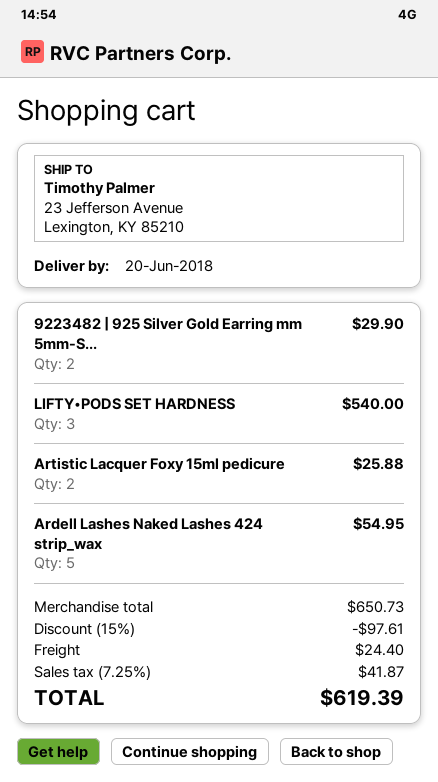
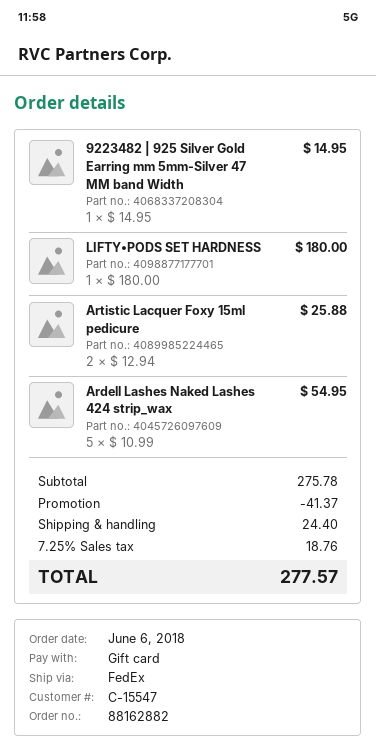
9223482 | 925 Silver Gold Earring mm 5mm-S...: 2 for 29.90 -> 1 for 14.95
LIFTY•PODS SET HARDNESS: 3 for 540.00 -> 1 for 180.00
subtotal: 650.73 -> 275.78
discount: 97.61 -> 41.37
tax: 7.25% = 41.87 -> 7.25% = 18.76
total: 619.39 -> 277.57

